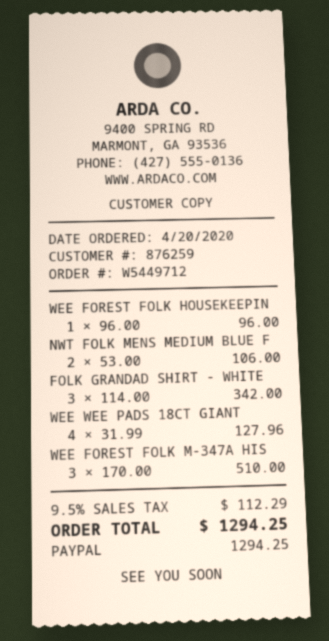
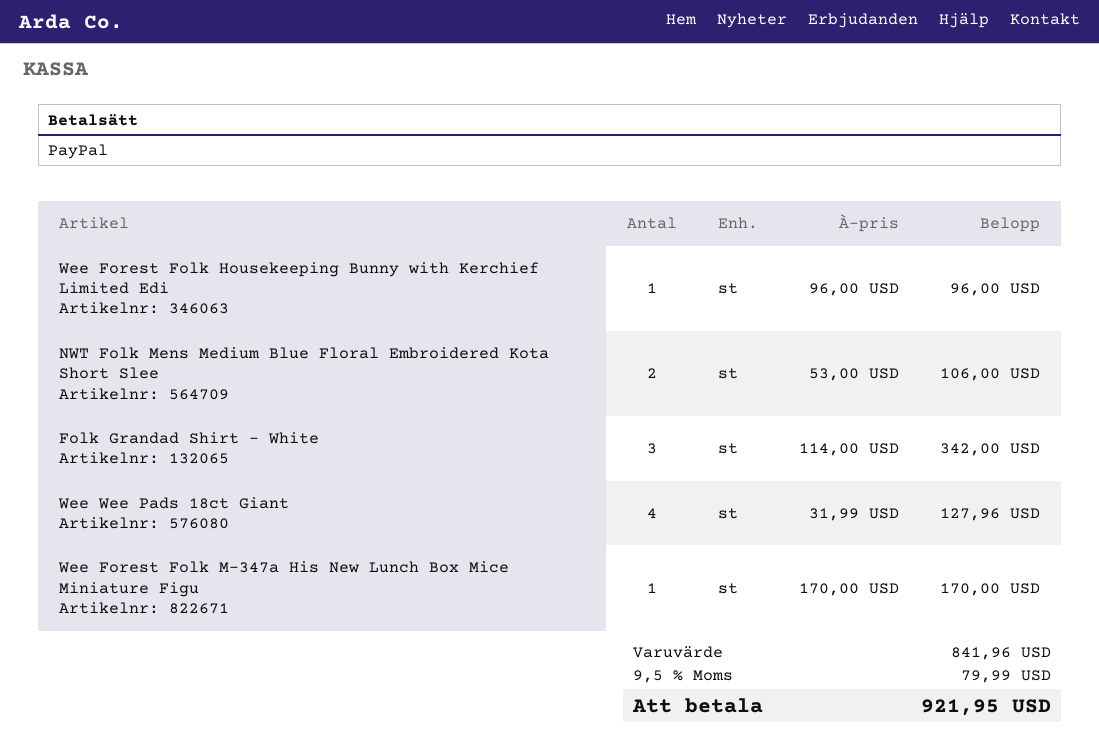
WEE FOREST FOLK M-347A HIS: 3 x 170.00 = 510.00 -> 1 x 170.00 = 170.00
tax: 9.5% = 112.29 -> 9.5% = 79.99
total: 1294.25 -> 921.95

